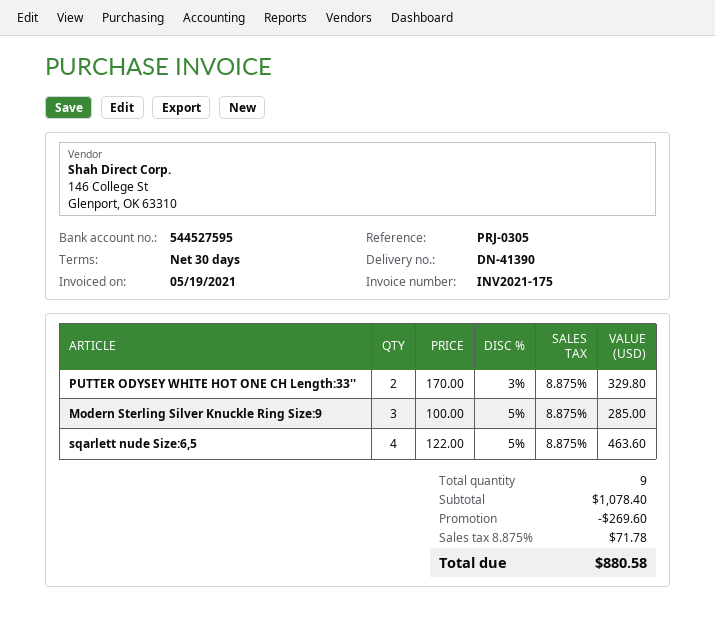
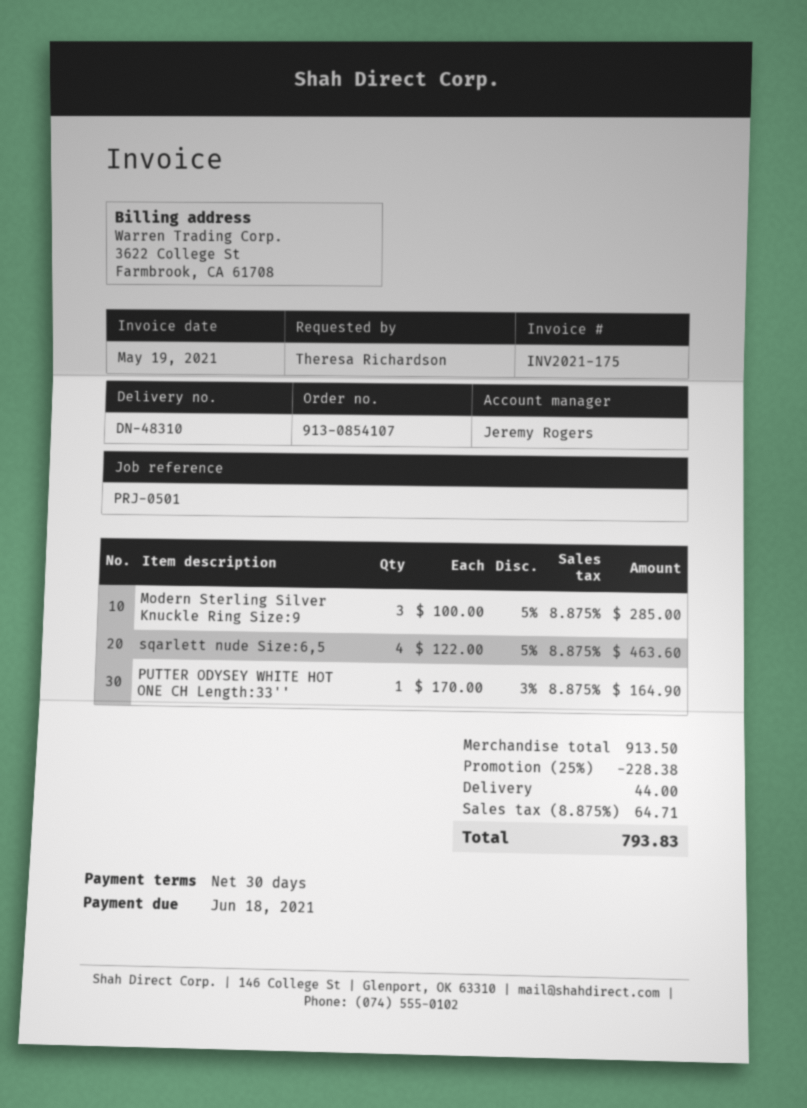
delivery note number: DN-41390 -> DN-48310
reference: PRJ-0305 -> PRJ-0501
PUTTER ODYSEY WHITE HOT ONE CH Length:33'': 2 x 170.00 - 3% = 329.80 -> 1 x 170.00 - 3% = 164.90
subtotal: 1078.40 -> 913.50
discount: 269.60 -> 228.38
shipping: none -> 44.00
tax: 8.875% = 71.78 -> 8.875% = 64.71
total: 880.58 -> 793.83

